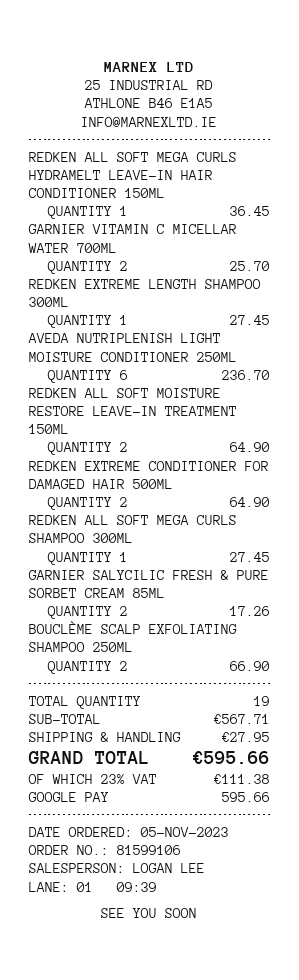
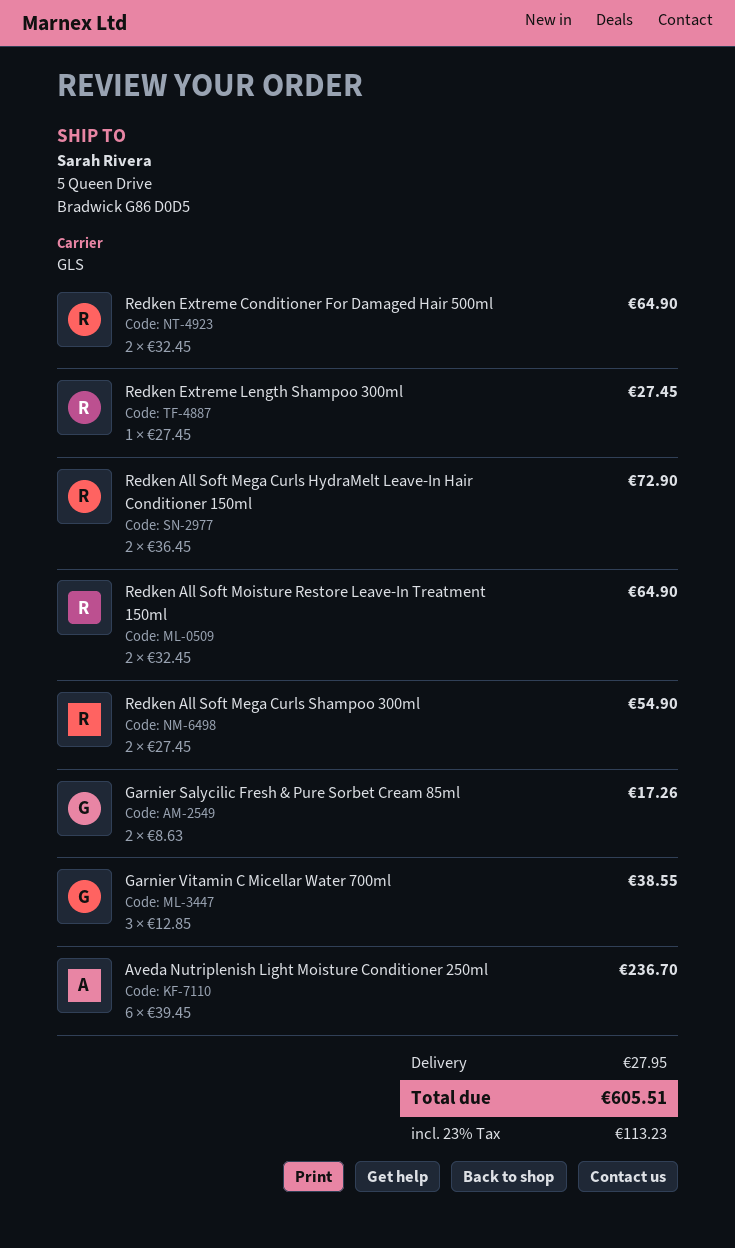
REDKEN ALL SOFT MEGA CURLS HYDRAMELT LEAVE-IN HAIR CONDITIONER 150ML: 1 for 36.45 -> 2 for 72.90
GARNIER VITAMIN C MICELLAR WATER 700ML: 2 for 25.70 -> 3 for 38.55
REDKEN ALL SOFT MEGA CURLS SHAMPOO 300ML: 1 for 27.45 -> 2 for 54.90
BOUCLÈME SCALP EXFOLIATING SHAMPOO 250ML: 2 for 66.90 -> none
tax: 23% = 111.38 -> 23% = 113.23
total: 595.66 -> 605.51

